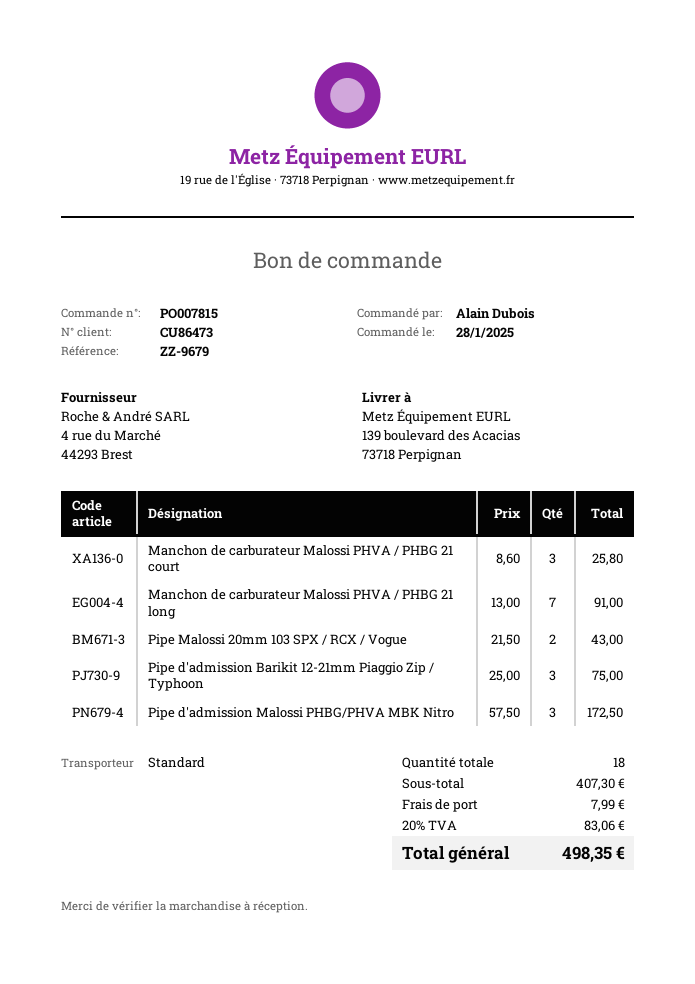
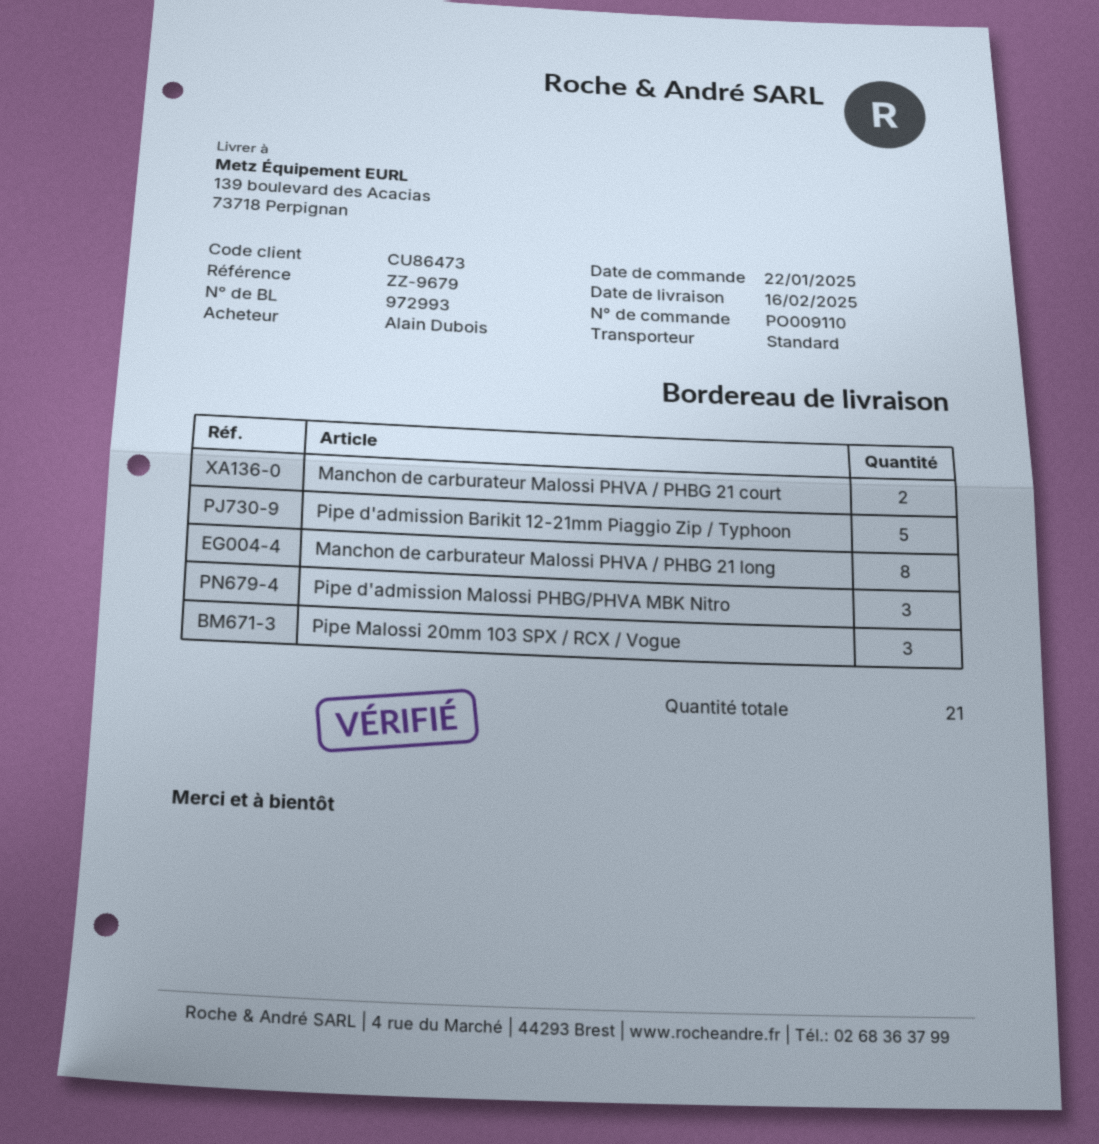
order number: PO007815 -> PO009110
order date: 2025-01-28 -> 2025-01-22
Manchon de carburateur Malossi PHVA / PHBG 21 court: 3 -> 2
Manchon de carburateur Malossi PHVA / PHBG 21 long: 7 -> 8
Pipe Malossi 20mm 103 SPX / RCX / Vogue: 2 -> 3
Pipe d'admission Barikit 12-21mm Piaggio Zip / Typhoon: 3 -> 5
total quantity: 18 -> 21

